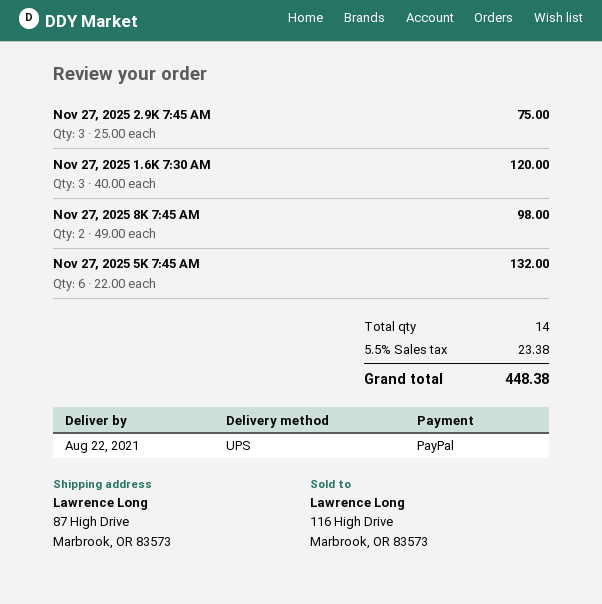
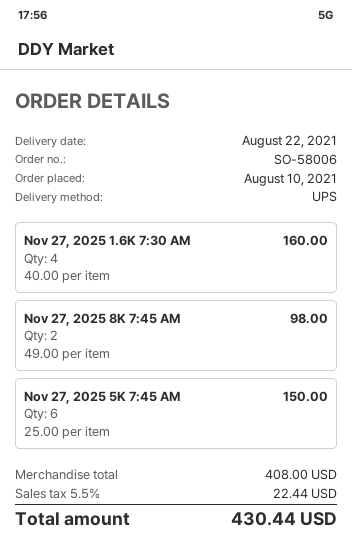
Nov 27, 2025 2.9K 7:45 AM: 3 x 25.00 = 75.00 -> none
Nov 27, 2025 1.6K 7:30 AM: 3 x 40.00 = 120.00 -> 4 x 40.00 = 160.00
Nov 27, 2025 5K 7:45 AM: 6 x 22.00 = 132.00 -> 6 x 25.00 = 150.00
tax: 5.5% = 23.38 -> 5.5% = 22.44
total: 448.38 -> 430.44

